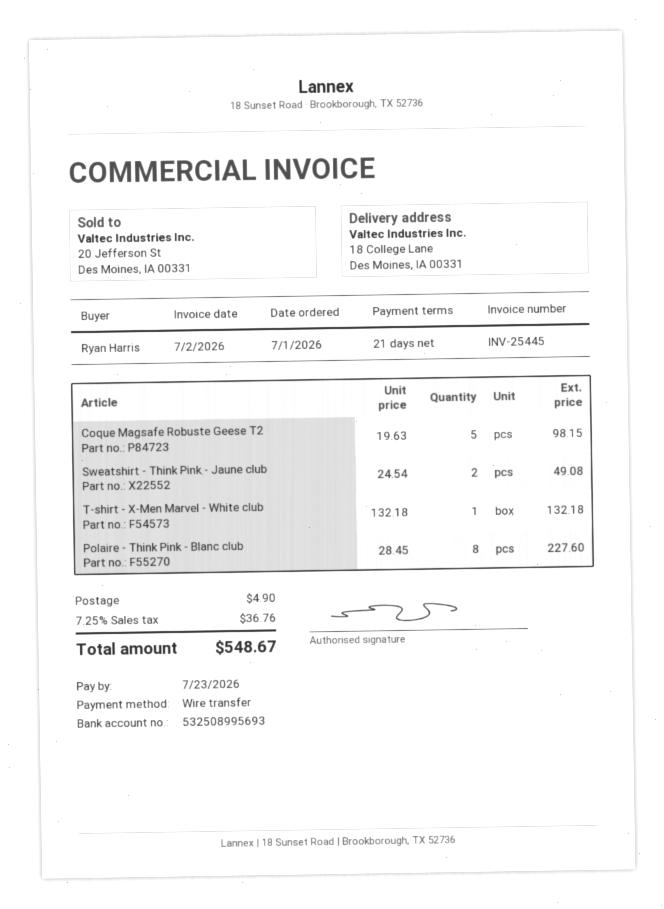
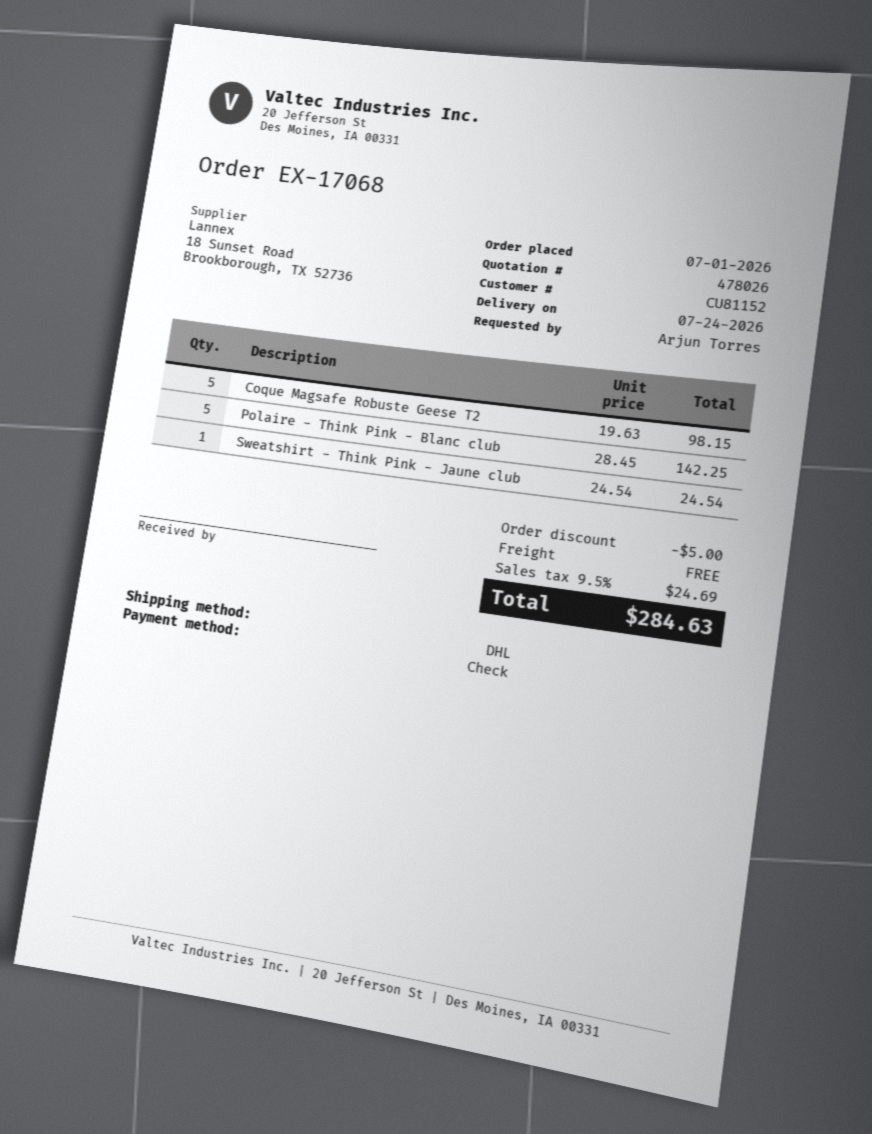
ordered by: Ryan Harris -> Arjun Torres
payment method: bank transfer -> cheque
Sweatshirt - Think Pink - Jaune club: 2 x 24.54 = 49.08 -> 1 x 24.54 = 24.54
T-shirt - X-Men Marvel - White club: 1 x 132.18 = 132.18 -> none
Polaire - Think Pink - Blanc club: 8 x 28.45 = 227.60 -> 5 x 28.45 = 142.25
discount: none -> 5.00
shipping: 4.90 -> 0.00
tax: 7.25% = 36.76 -> 9.5% = 24.69
total: 548.67 -> 284.63

